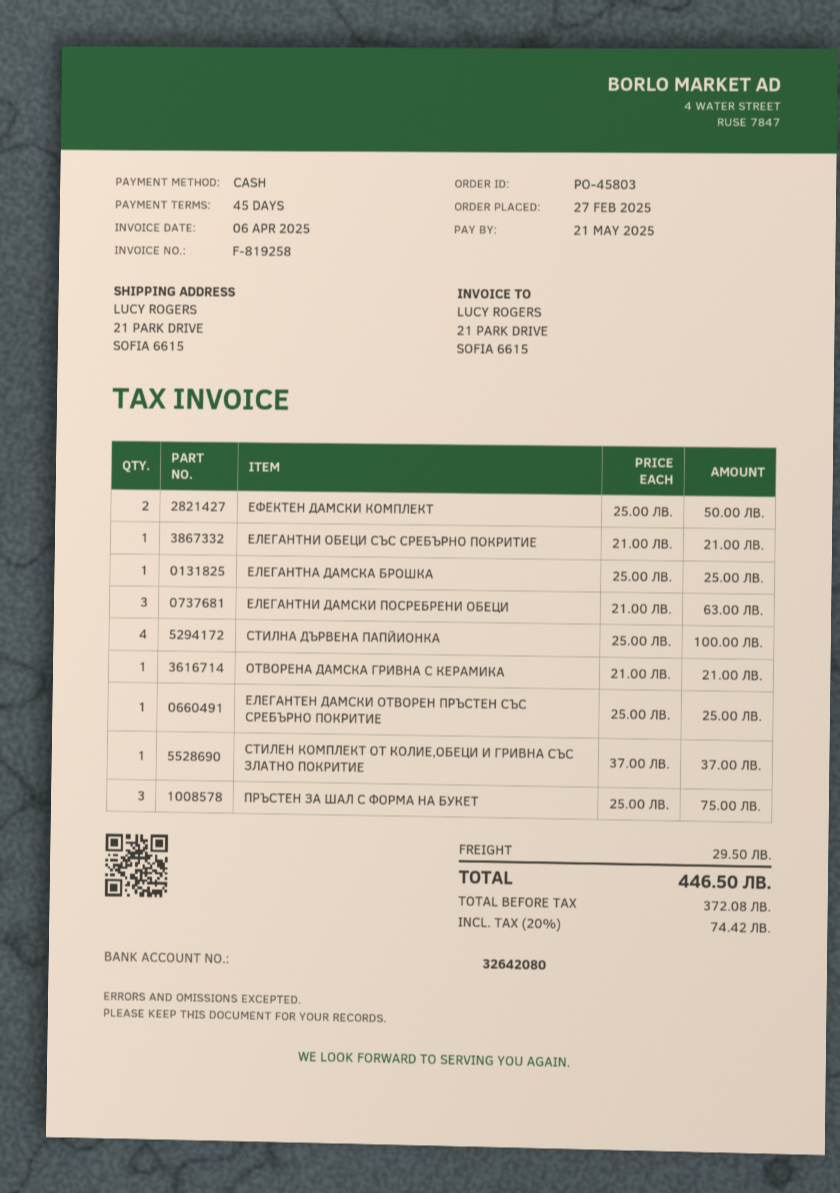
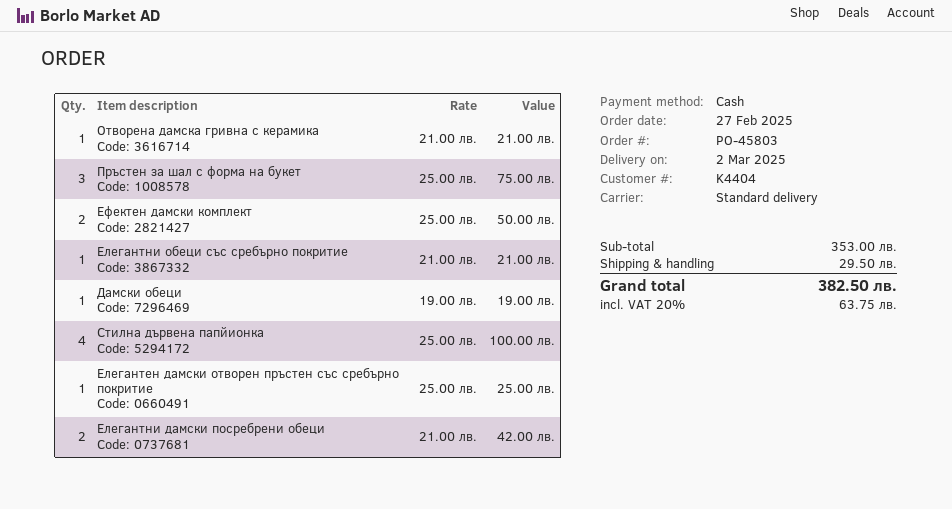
ЕЛЕГАНТНА ДАМСКА БРОШКА: 1 x 25.00 = 25.00 -> none
ЕЛЕГАНТНИ ДАМСКИ ПОСРЕБРЕНИ ОБЕЦИ: 3 x 21.00 = 63.00 -> 2 x 21.00 = 42.00
СТИЛЕН КОМПЛЕКТ ОТ КОЛИЕ,ОБЕЦИ И ГРИВНА СЪС ЗЛАТНО ПОКРИТИЕ: 1 x 37.00 = 37.00 -> none
Дамски обеци: none -> 1 x 19.00 = 19.00
tax: 20% = 74.42 -> 20% = 63.75
total: 446.50 -> 382.50

